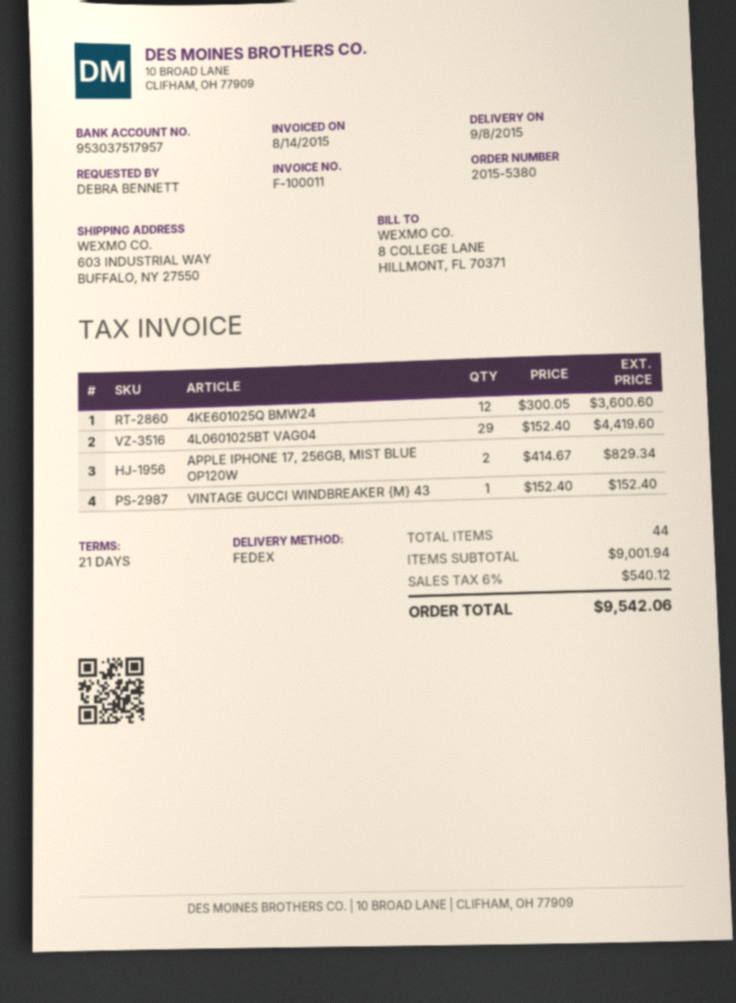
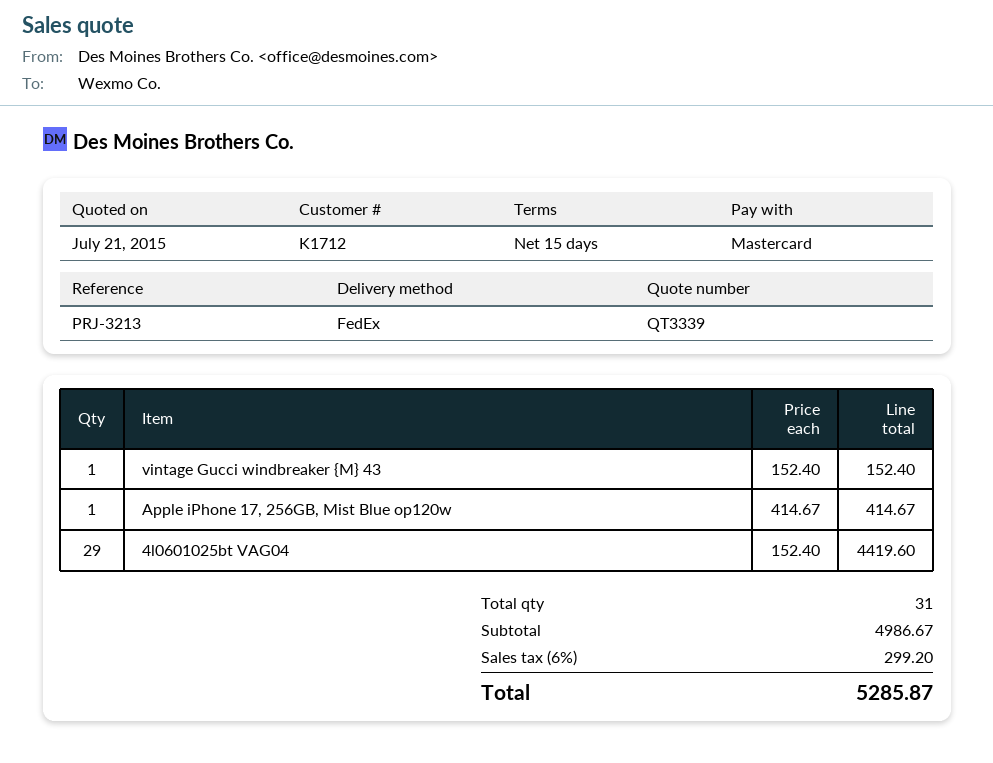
payment terms: 21 days -> 15 days
4KE601025Q BMW24: 12 x 300.05 = 3600.60 -> none
APPLE IPHONE 17, 256GB, MIST BLUE OP120W: 2 x 414.67 = 829.34 -> 1 x 414.67 = 414.67
total quantity: 44 -> 31
subtotal: 9001.94 -> 4986.67
tax: 6% = 540.12 -> 6% = 299.20
total: 9542.06 -> 5285.87

